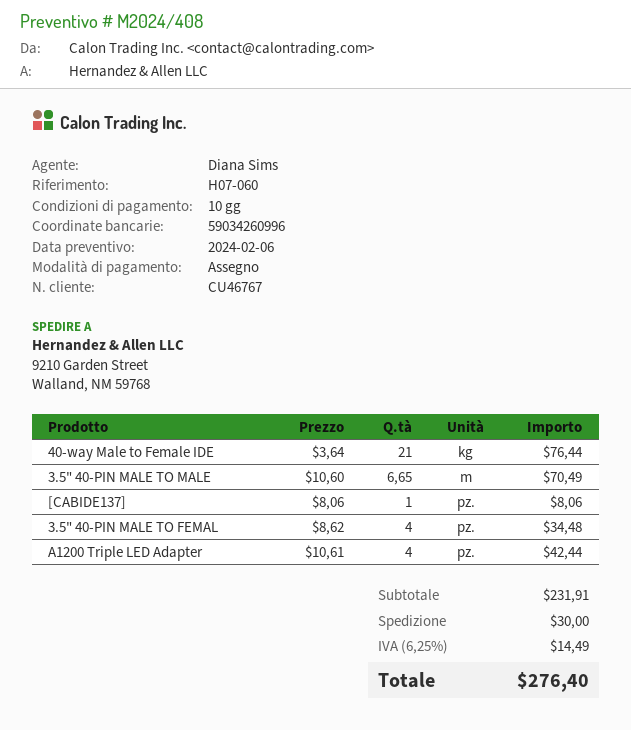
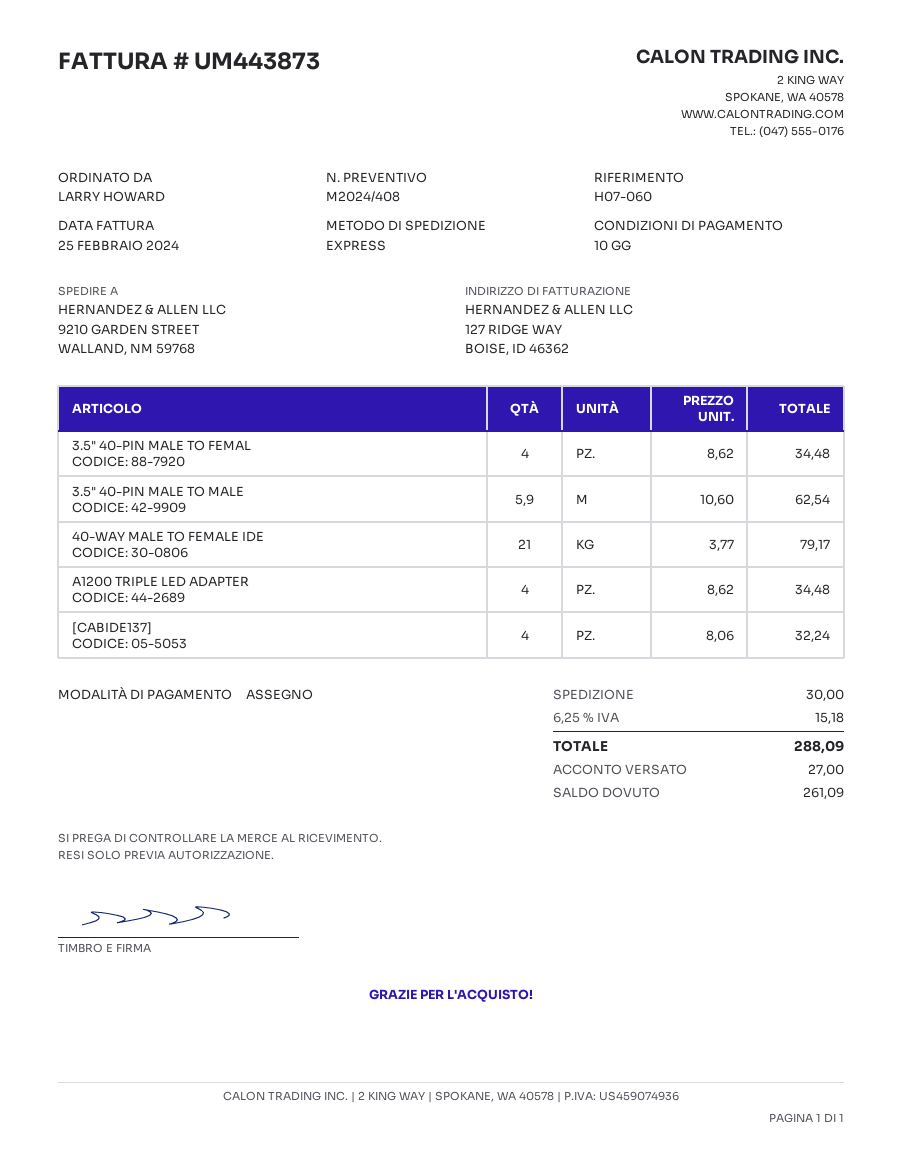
40-way Male to Female IDE: 21 x 3.64 = 76.44 -> 21 x 3.77 = 79.17
3.5" 40-PIN MALE TO MALE: 6.65 x 10.60 = 70.49 -> 5.9 x 10.60 = 62.54
[CABIDE137]: 1 x 8.06 = 8.06 -> 4 x 8.06 = 32.24
A1200 Triple LED Adapter: 4 x 10.61 = 42.44 -> 4 x 8.62 = 34.48
tax: 6.25% = 14.49 -> 6.25% = 15.18
total: 276.40 -> 288.09

